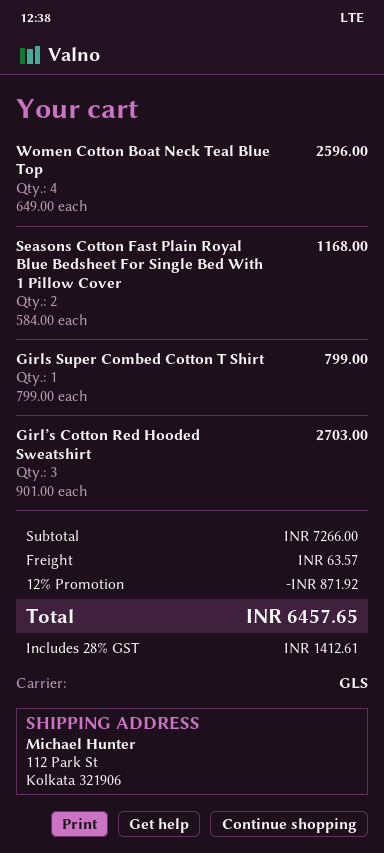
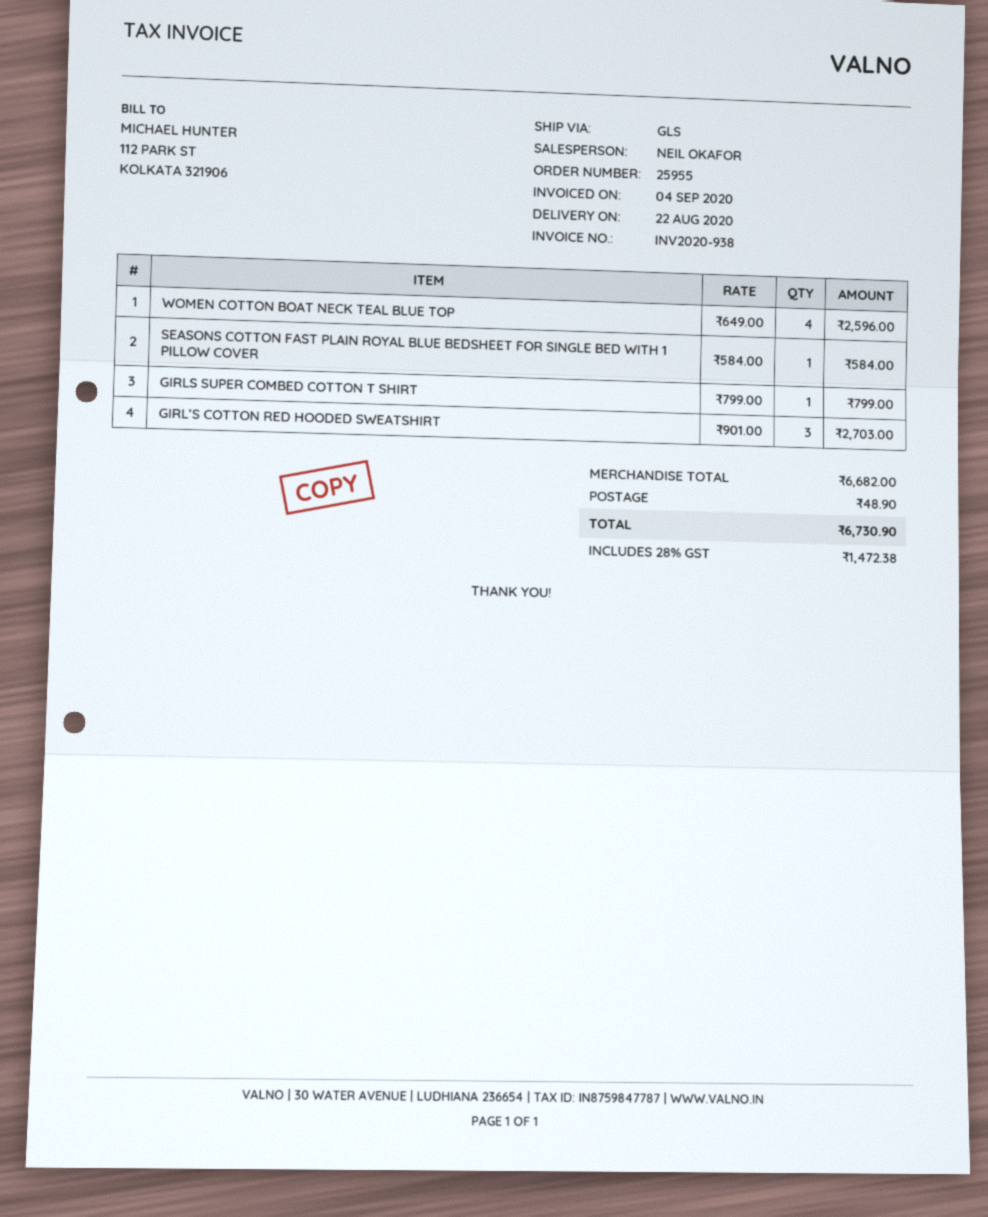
Seasons Cotton Fast Plain Royal Blue Bedsheet For Single Bed With 1 Pillow Cover: 2 x 584.00 = 1168.00 -> 1 x 584.00 = 584.00
subtotal: 7266.00 -> 6682.00
discount: 12% = 871.92 -> none
shipping: 63.57 -> 48.90
tax: 28% = 1412.61 -> 28% = 1472.38
total: 6457.65 -> 6730.90

